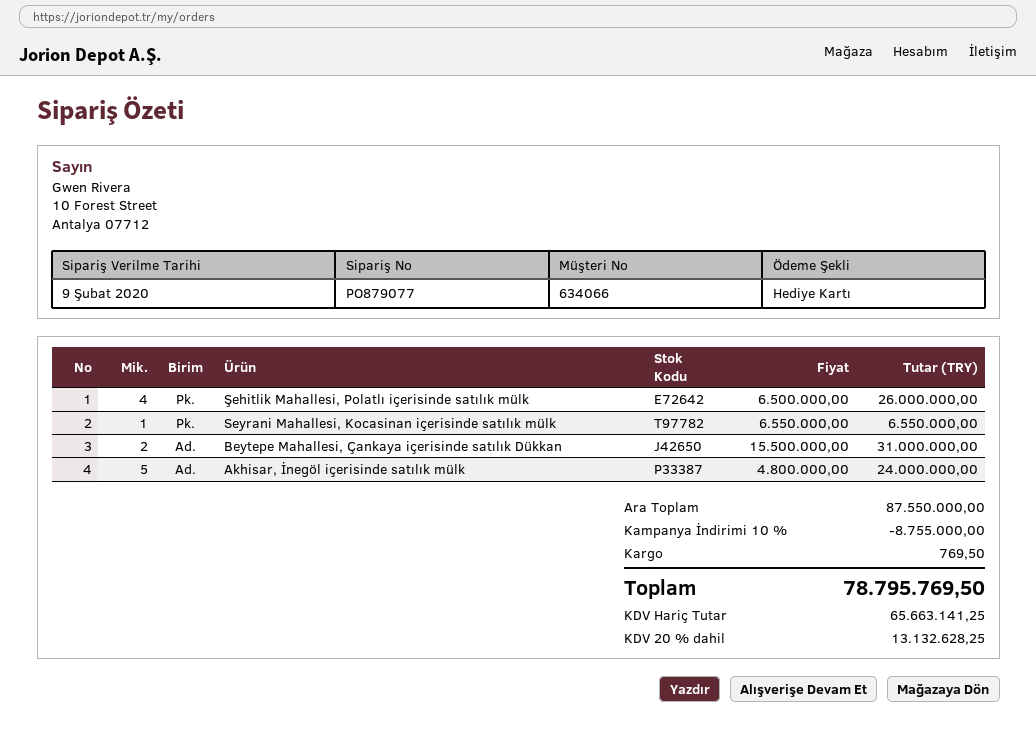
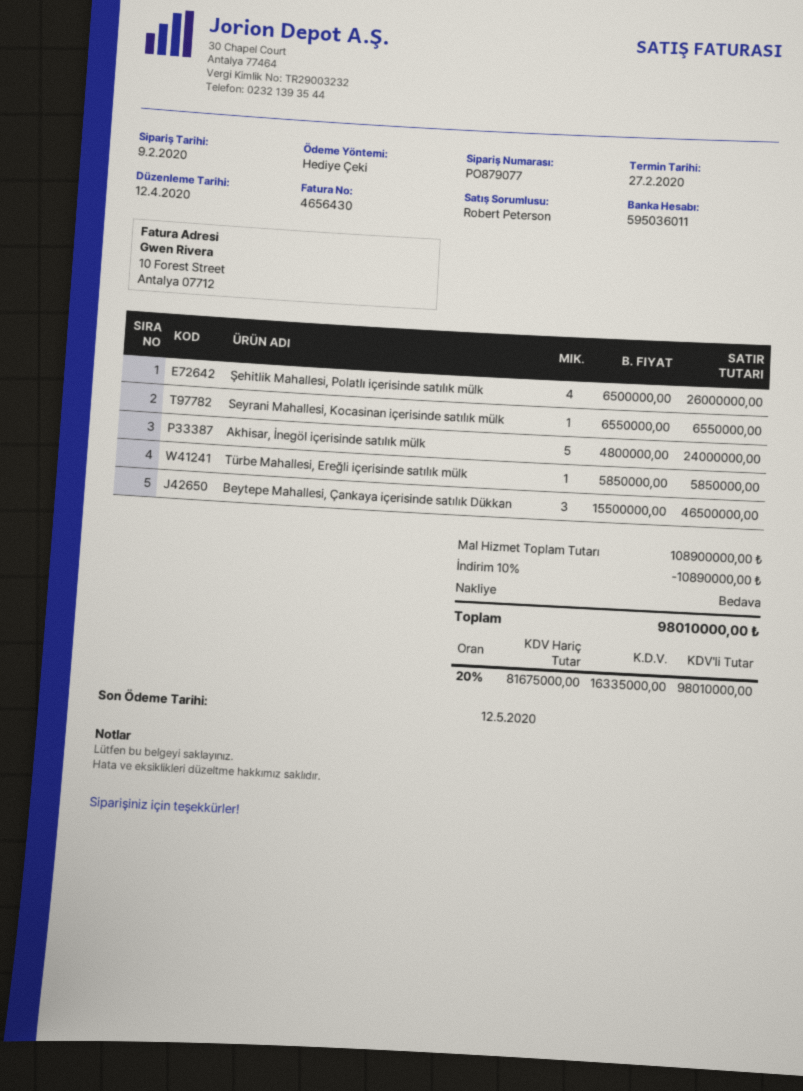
Beytepe Mahallesi, Çankaya içerisinde satılık Dükkan: 2 x 15500000.00 = 31000000.00 -> 3 x 15500000.00 = 46500000.00
Türbe Mahallesi, Ereğli içerisinde satılık mülk: none -> 1 x 5850000.00 = 5850000.00
subtotal: 87550000.00 -> 108900000.00
discount: 10% = 8755000.00 -> 10% = 10890000.00
shipping: 769.50 -> 0.00
net: 65663141.25 -> 81675000.00
tax: 20% = 13132628.25 -> 20% = 16335000.00
total: 78795769.50 -> 98010000.00

